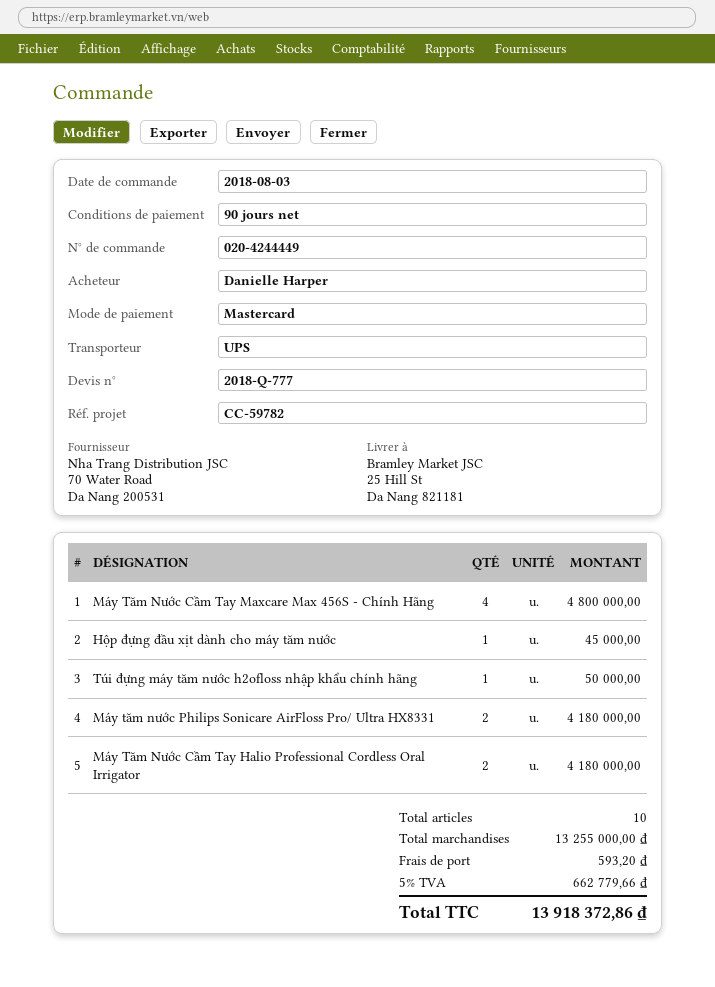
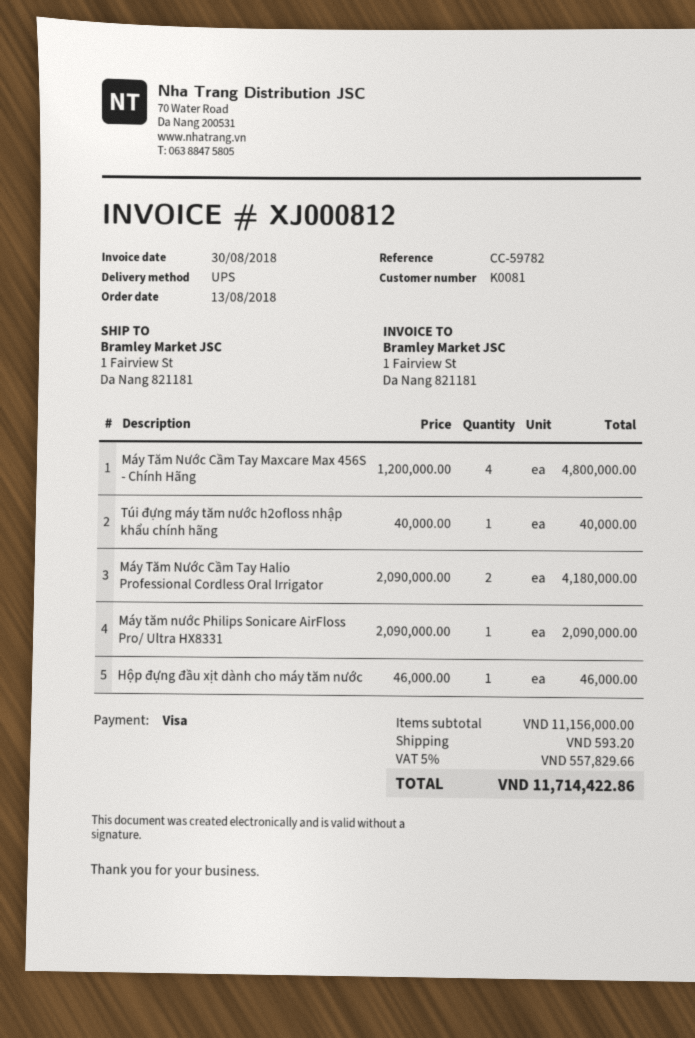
order date: 2018-08-03 -> 2018-08-13
payment method: Mastercard -> Visa
ship to: 25 Hill St, Da Nang 821181 -> 1 Fairview St, Da Nang 821181
Hộp đựng đầu xịt dành cho máy tăm nước: 1 for 45000.00 -> 1 for 46000.00
Túi đựng máy tăm nước h2ofloss nhập khẩu chính hãng: 1 for 50000.00 -> 1 for 40000.00
Máy tăm nước Philips Sonicare AirFloss Pro/ Ultra HX8331: 2 for 4180000.00 -> 1 for 2090000.00
subtotal: 13255000.00 -> 11156000.00
tax: 5% = 662779.66 -> 5% = 557829.66
total: 13918372.86 -> 11714422.86

